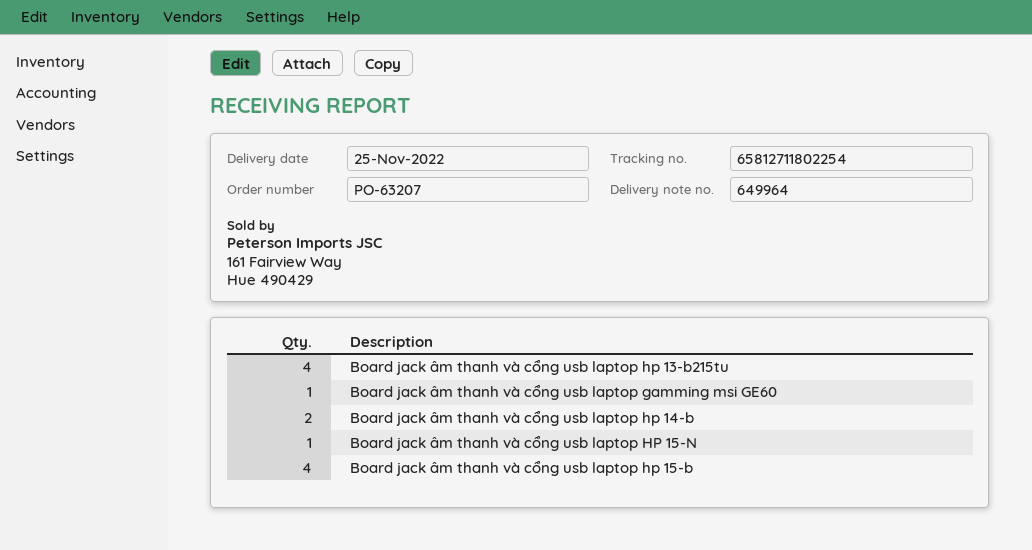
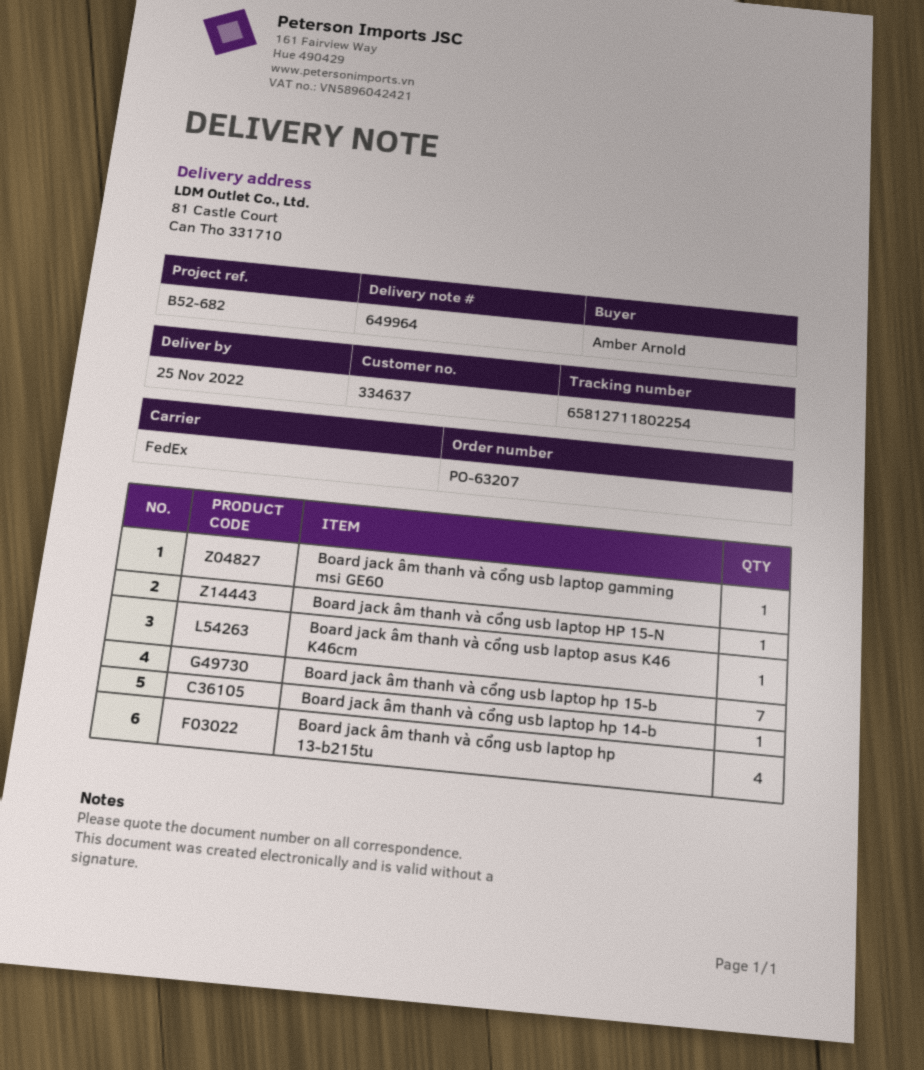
Board jack âm thanh và cổng usb laptop hp 14-b: 2 -> 1
Board jack âm thanh và cổng usb laptop hp 15-b: 4 -> 7
Board jack âm thanh và cổng usb laptop asus K46 K46cm: none -> 1

